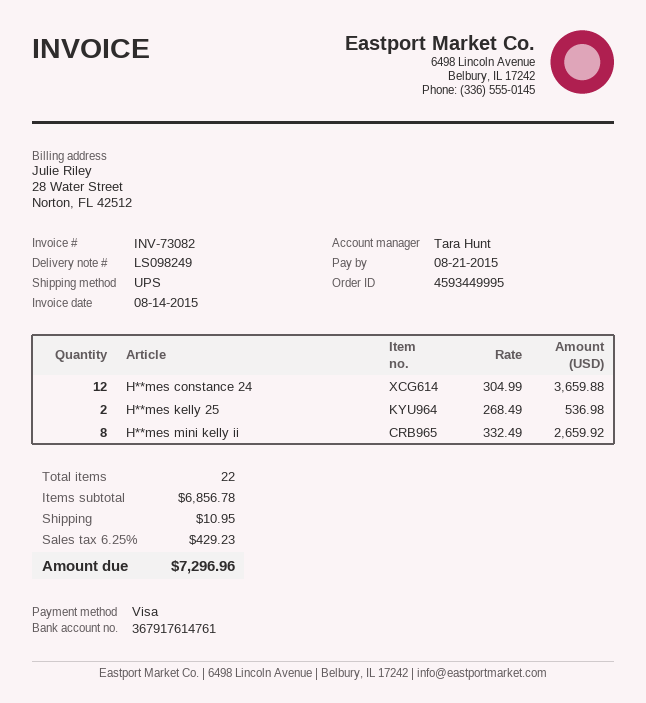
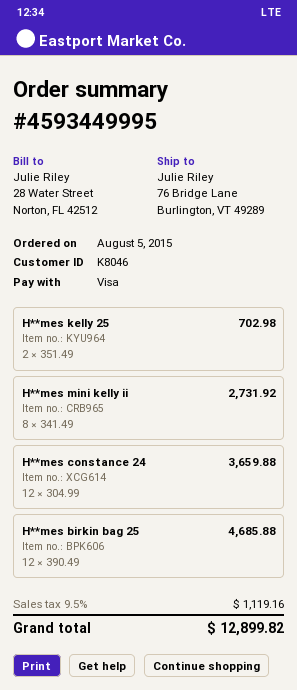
H**mes kelly 25: 2 x 268.49 = 536.98 -> 2 x 351.49 = 702.98
H**mes mini kelly ii: 8 x 332.49 = 2659.92 -> 8 x 341.49 = 2731.92
H**mes birkin bag 25: none -> 12 x 390.49 = 4685.88
shipping: 10.95 -> none
tax: 6.25% = 429.23 -> 9.5% = 1119.16
total: 7296.96 -> 12899.82

